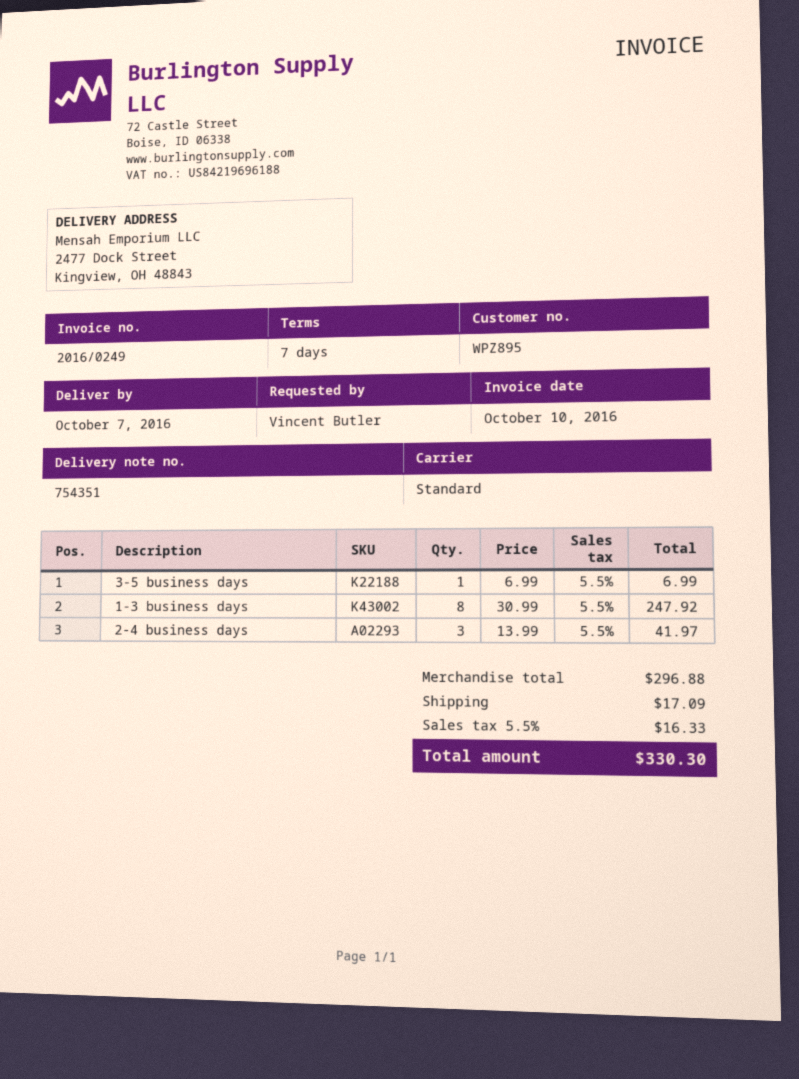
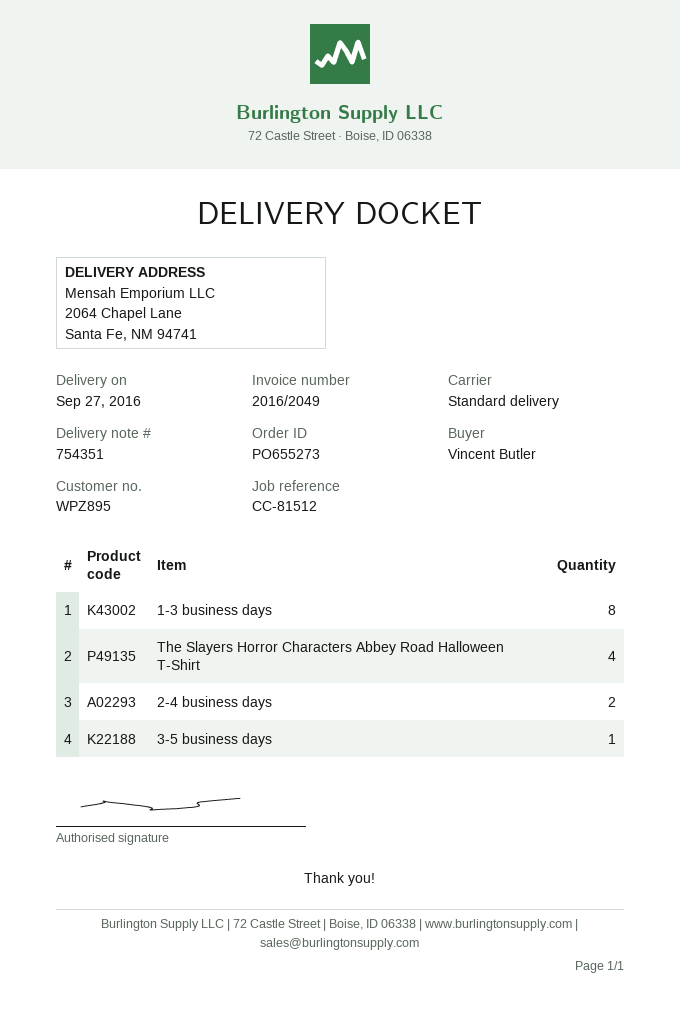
delivery date: 2016-10-07 -> 2016-09-27
invoice number: 2016/0249 -> 2016/2049
ship to: 2477 Dock Street, Kingview, OH 48843 -> 2064 Chapel Lane, Santa Fe, NM 94741
2-4 business days: 3 -> 2
The Slayers Horror Characters Abbey Road Halloween T-Shirt: none -> 4

